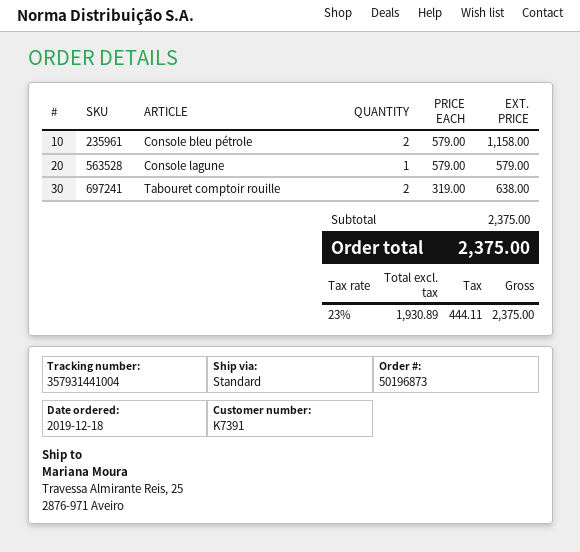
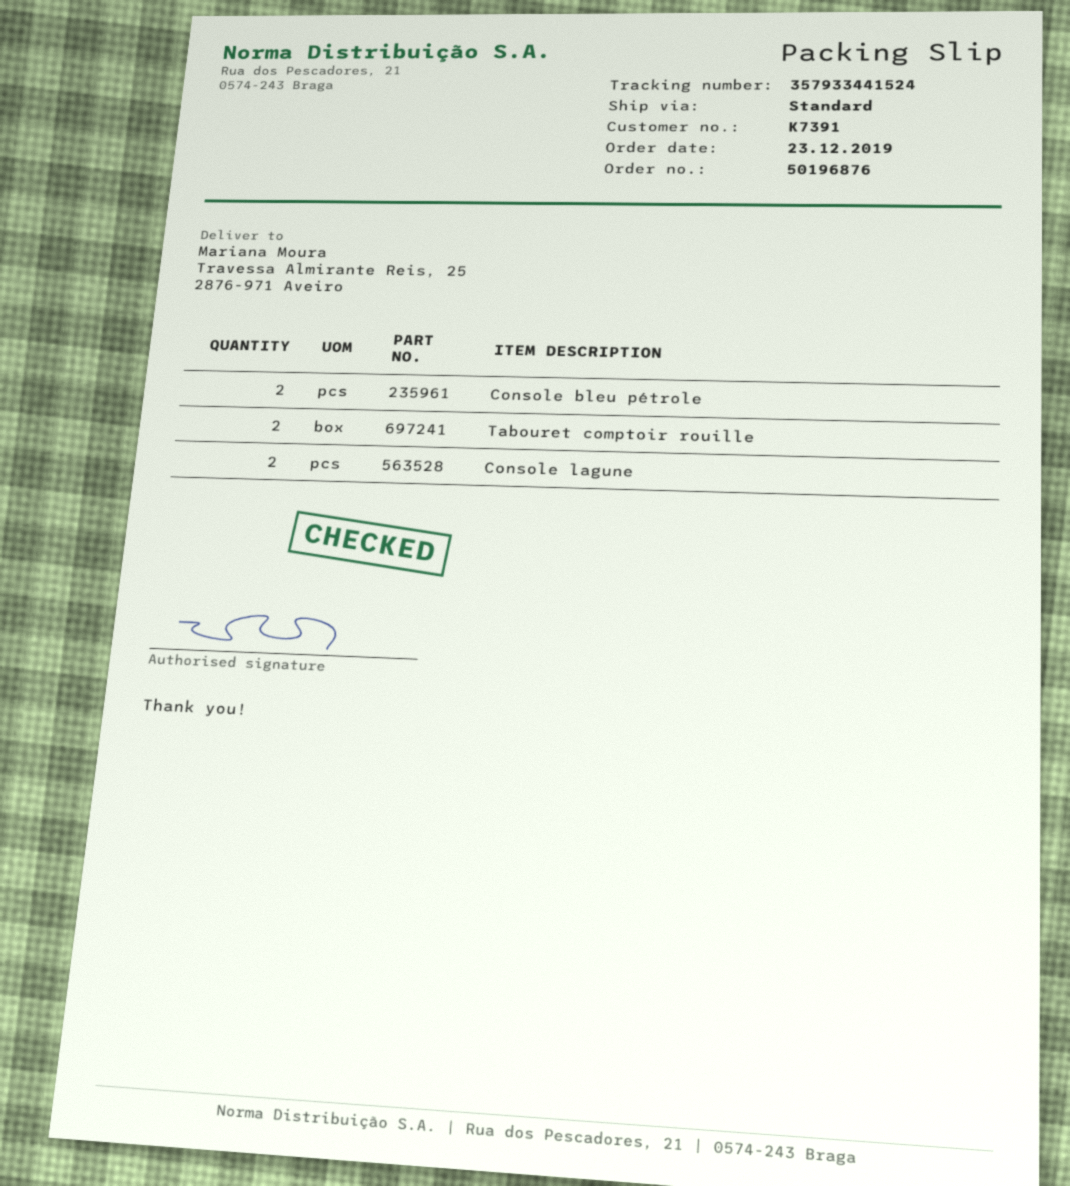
order number: 50196873 -> 50196876
order date: 2019-12-18 -> 2019-12-23
tracking number: 357931441004 -> 357933441524
Console lagune: 1 -> 2

